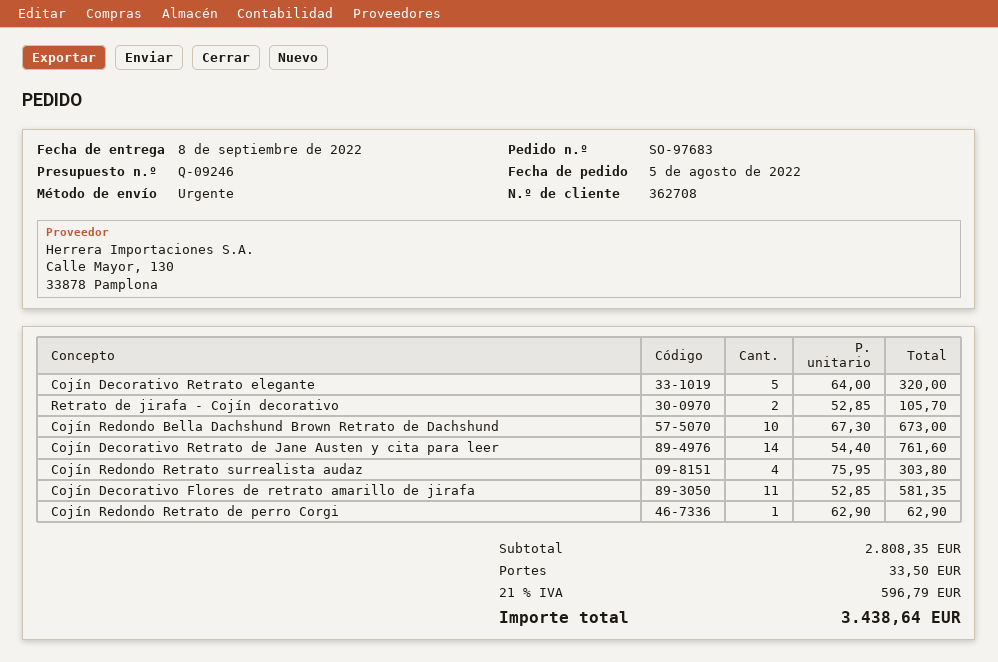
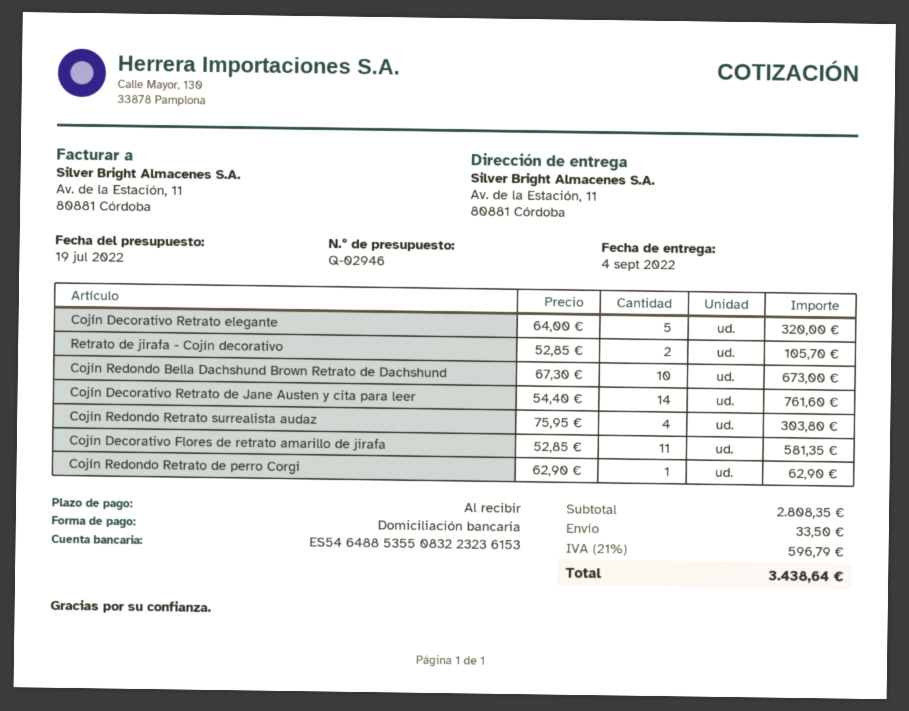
quote number: Q-09246 -> Q-02946
delivery date: 2022-09-08 -> 2022-09-04

